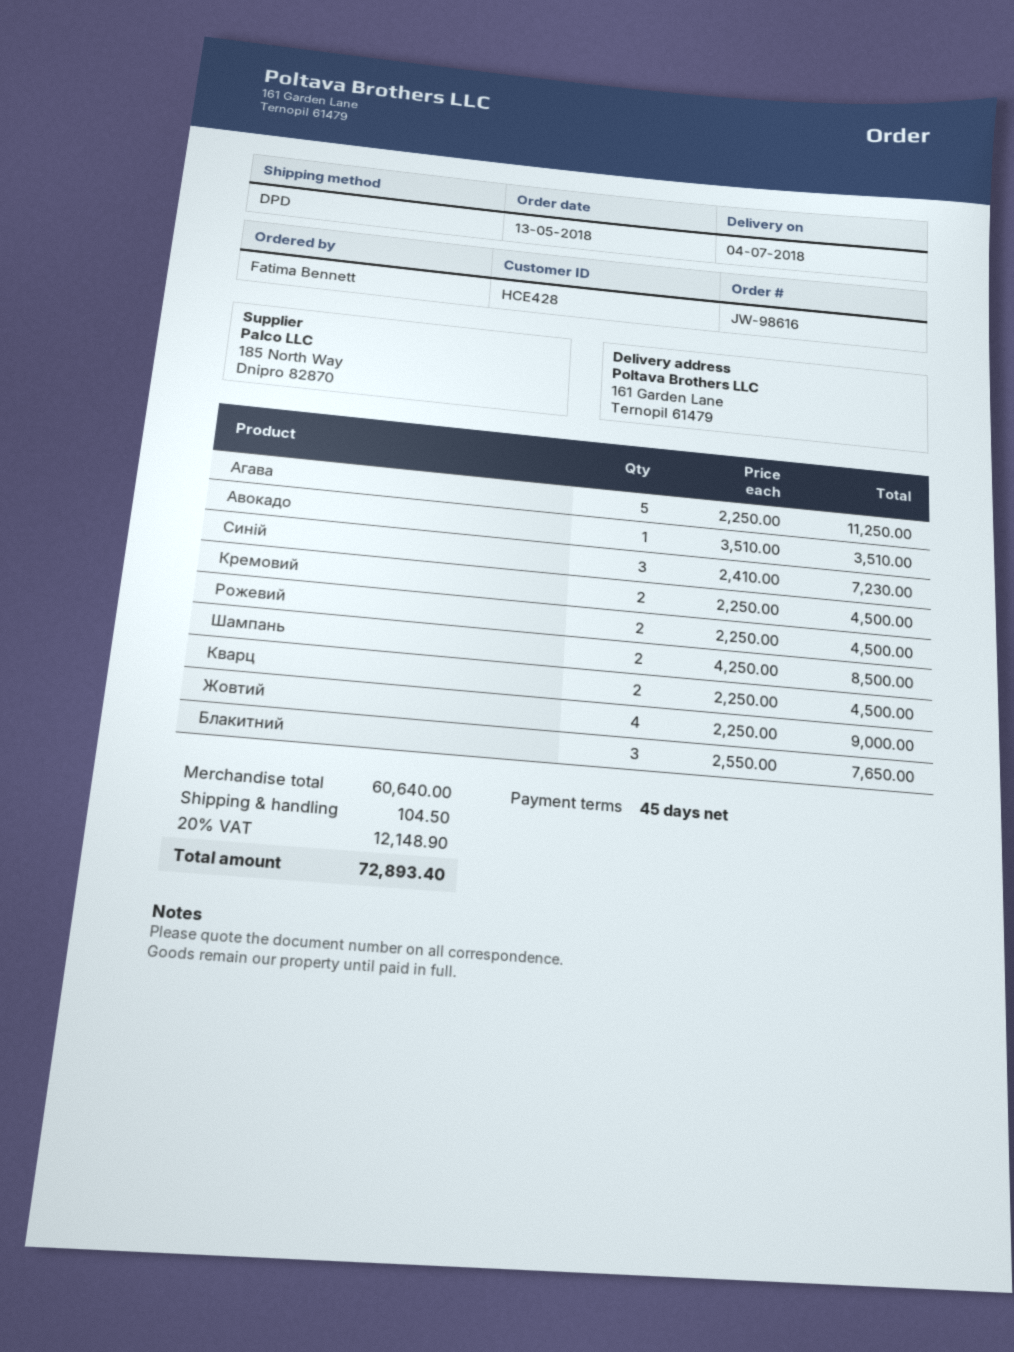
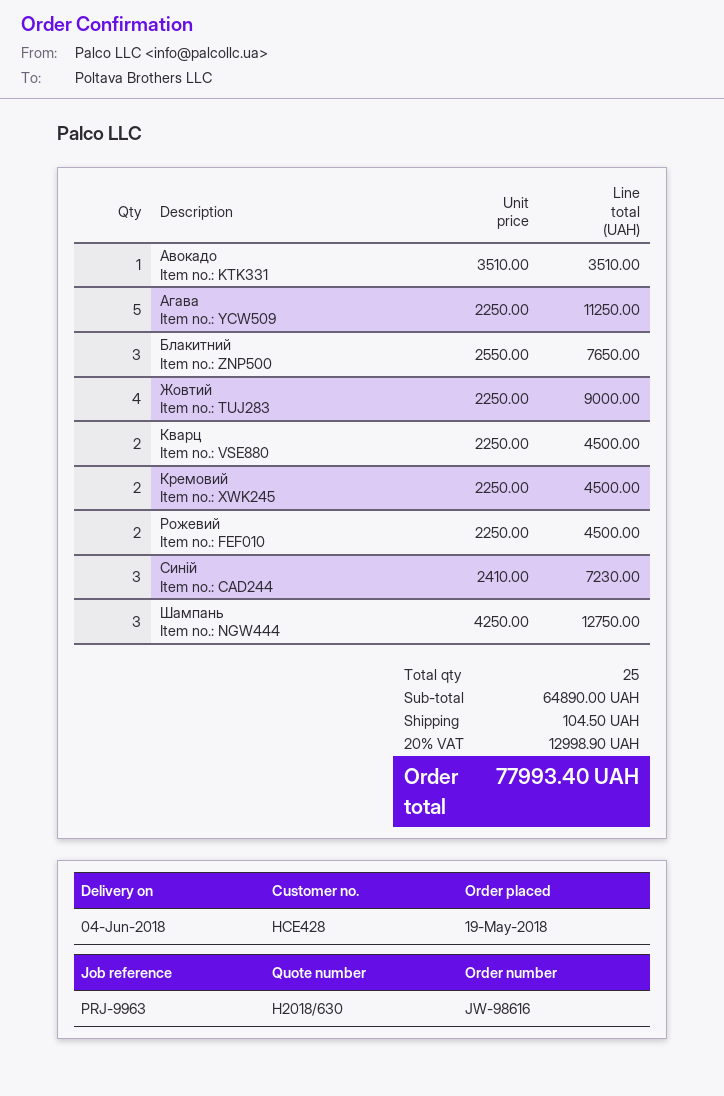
order date: 2018-05-13 -> 2018-05-19
delivery date: 2018-07-04 -> 2018-06-04
Шампань: 2 x 4250.00 = 8500.00 -> 3 x 4250.00 = 12750.00
subtotal: 60640.00 -> 64890.00
tax: 20% = 12148.90 -> 20% = 12998.90
total: 72893.40 -> 77993.40

